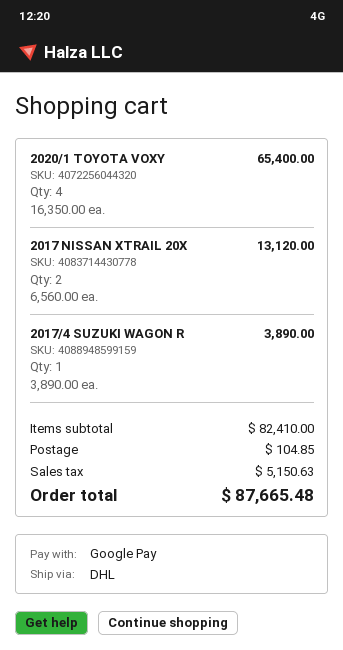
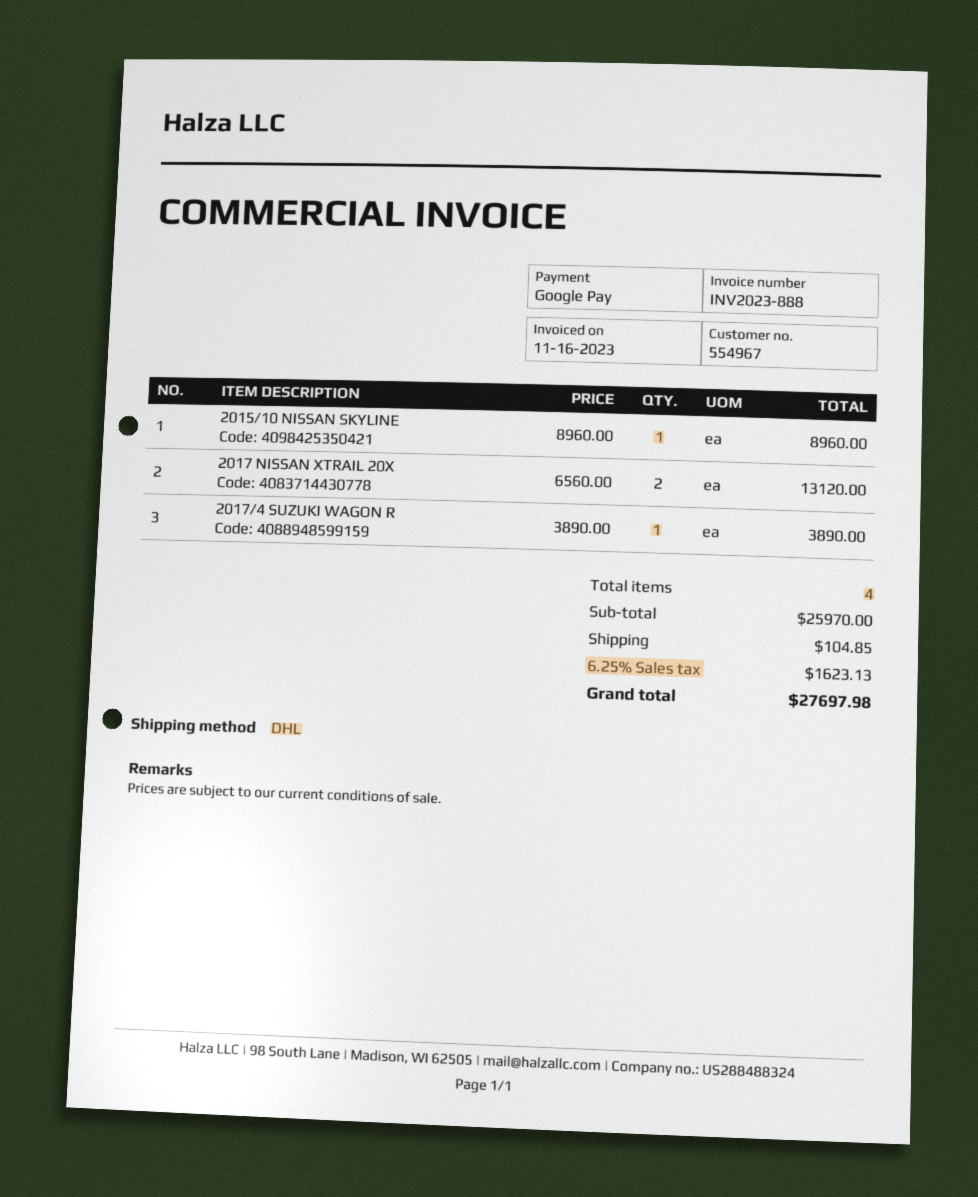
2020/1 TOYOTA VOXY: 4 x 16350.00 = 65400.00 -> none
2015/10 NISSAN SKYLINE: none -> 1 x 8960.00 = 8960.00
subtotal: 82410.00 -> 25970.00
tax: 5150.63 -> 1623.13
total: 87665.48 -> 27697.98

